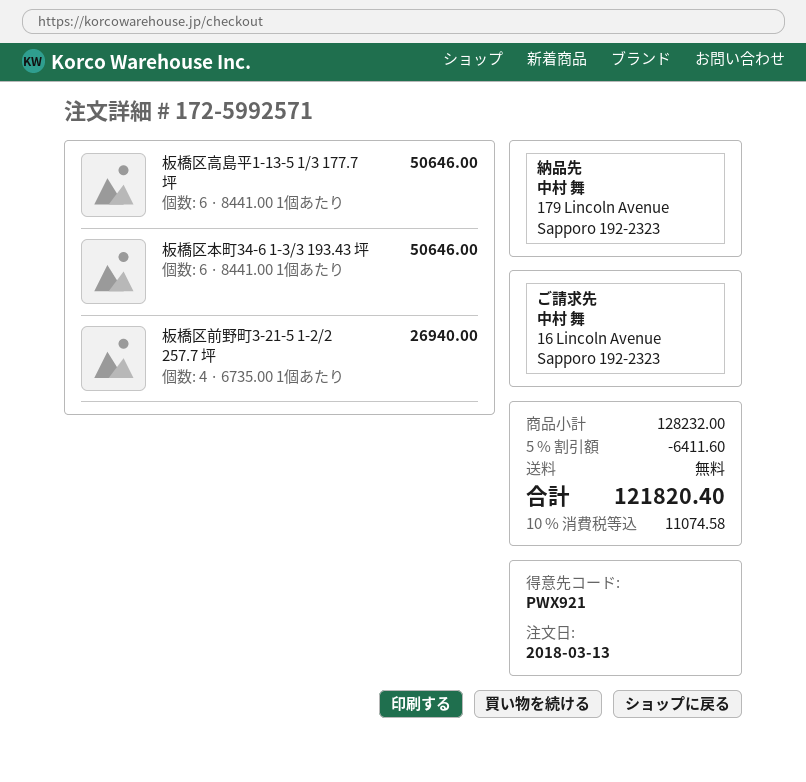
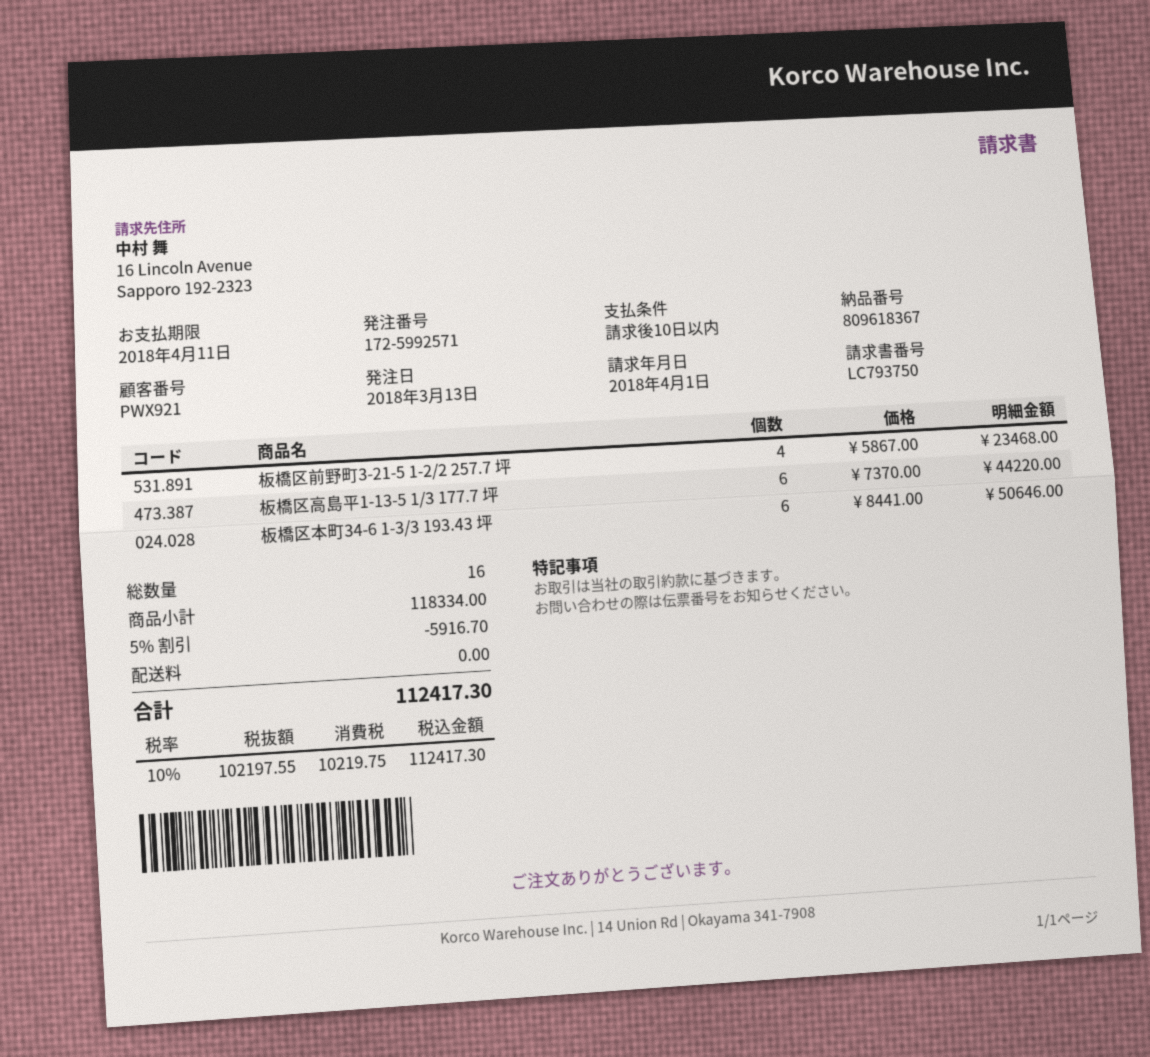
板橋区高島平1-13-5 1/3 177.7 坪: 6 x 8441.00 = 50646.00 -> 6 x 7370.00 = 44220.00
板橋区前野町3-21-5 1-2/2 257.7 坪: 4 x 6735.00 = 26940.00 -> 4 x 5867.00 = 23468.00
subtotal: 128232.00 -> 118334.00
discount: 5% = 6411.60 -> 5% = 5916.70
tax: 10% = 11074.58 -> 10% = 10219.75
total: 121820.40 -> 112417.30

